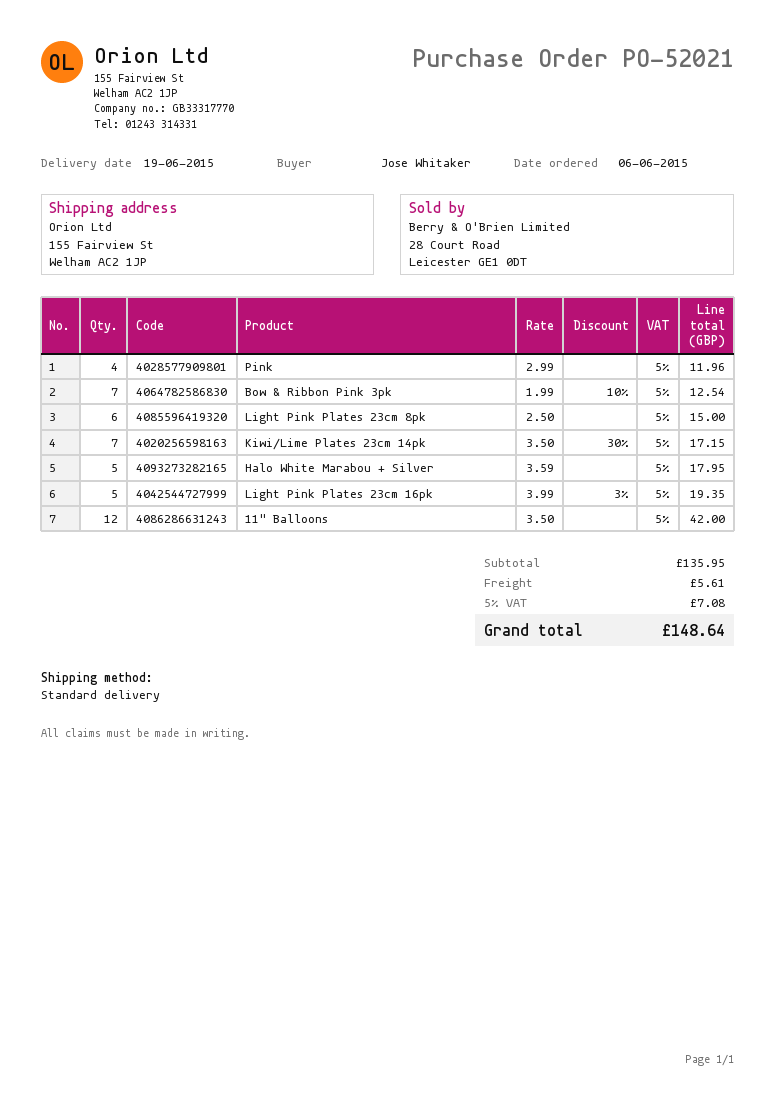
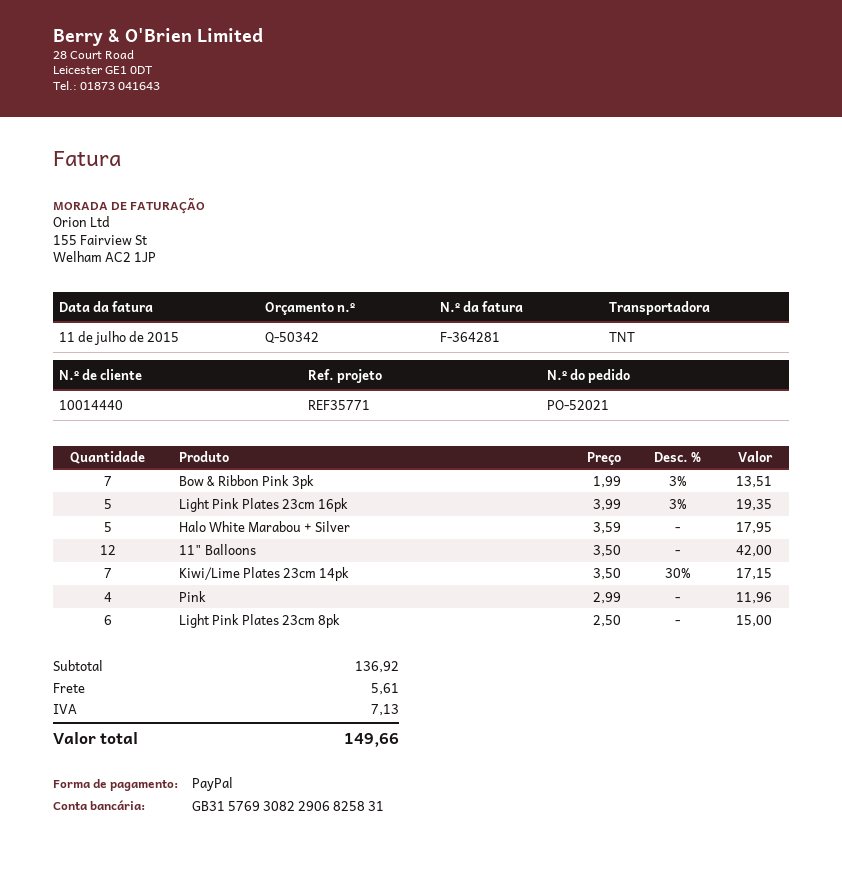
shipping method: standard -> TNT
Bow & Ribbon Pink 3pk: 7 x 1.99 - 10% = 12.54 -> 7 x 1.99 - 3% = 13.51
subtotal: 135.95 -> 136.92
tax: 7.08 -> 7.13
total: 148.64 -> 149.66

